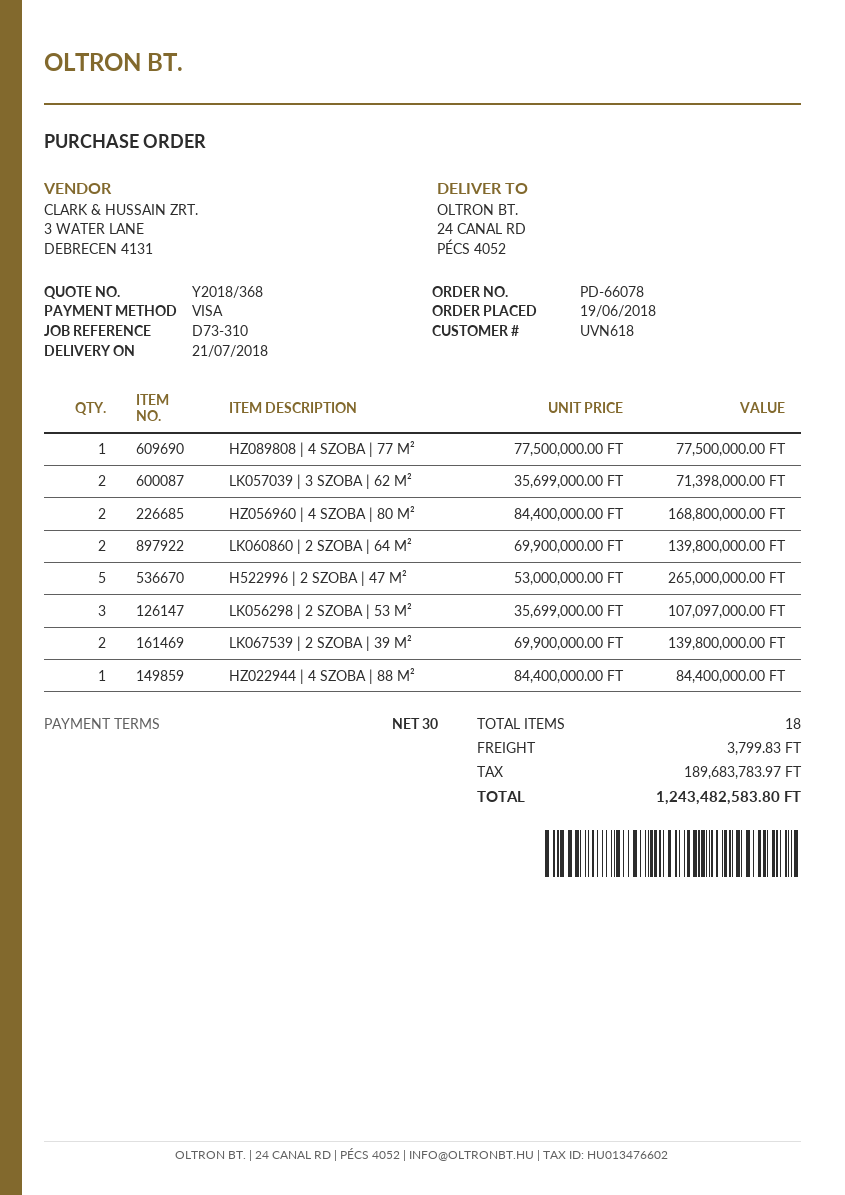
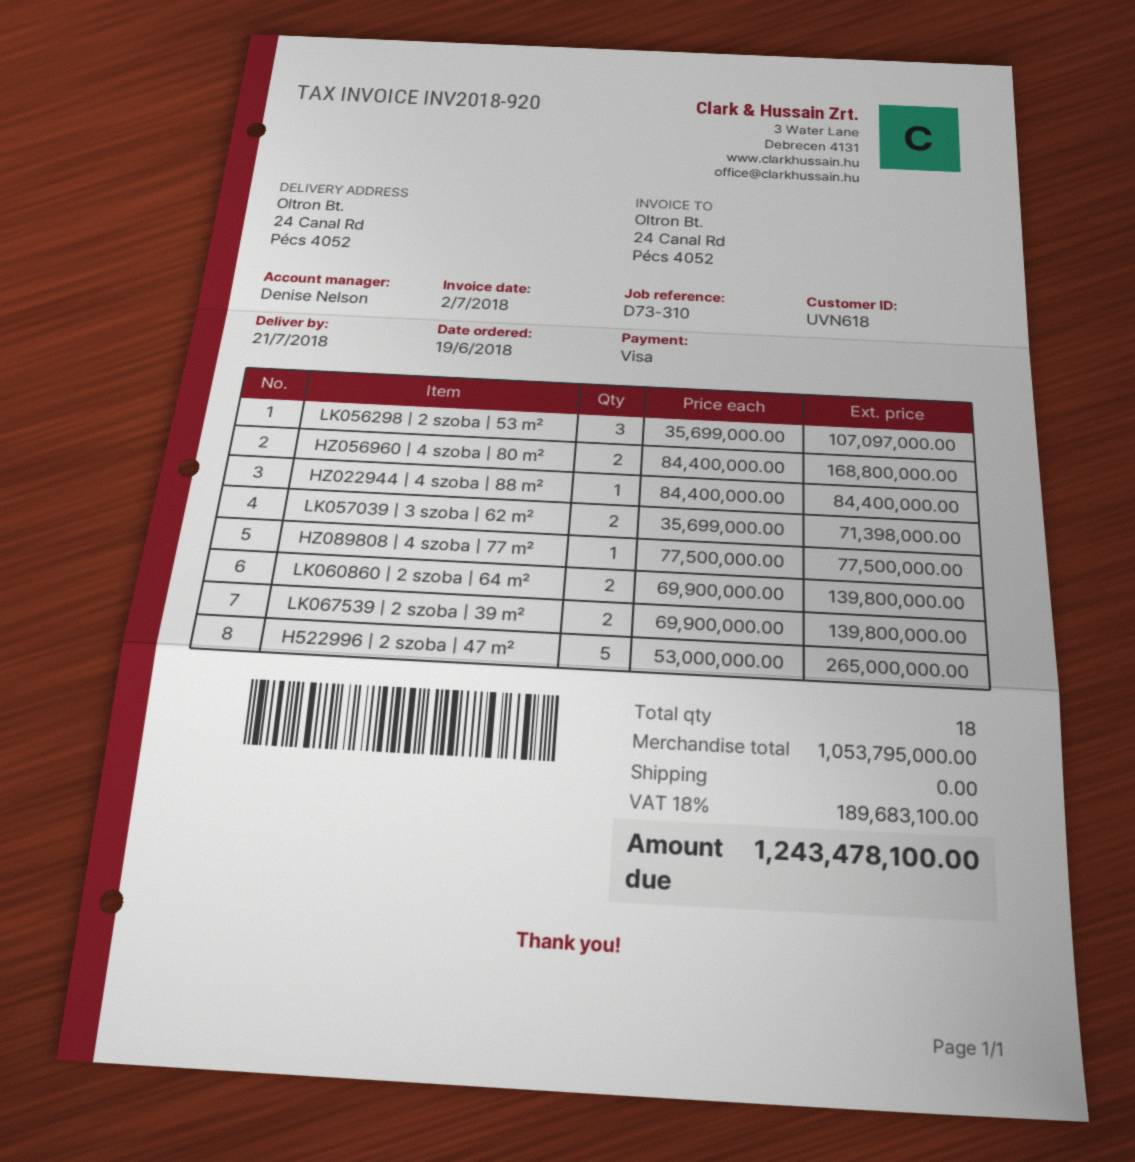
shipping: 3799.83 -> 0.00
tax: 189683783.97 -> 189683100.00
total: 1243482583.80 -> 1243478100.00

